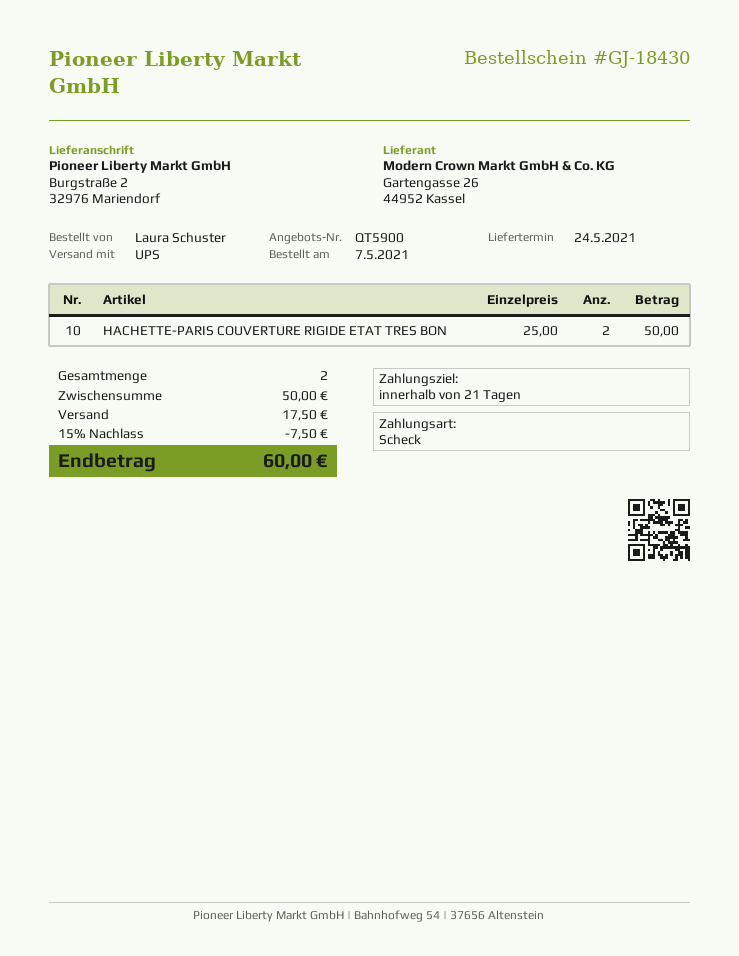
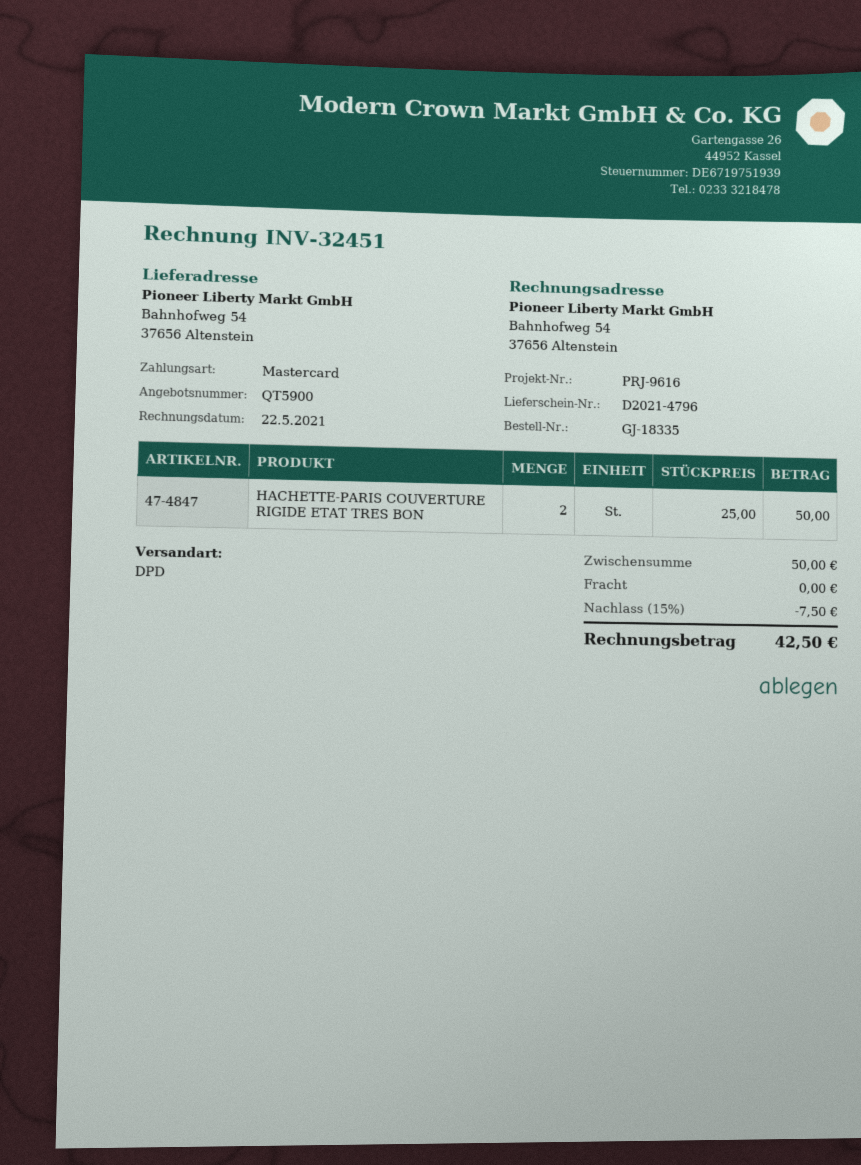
order number: GJ-18430 -> GJ-18335
payment method: cheque -> Mastercard
shipping method: UPS -> DPD
ship to: Burgstraße 2, 32976 Mariendorf -> Bahnhofweg 54, 37656 Altenstein
shipping: 17.50 -> 0.00
total: 60.00 -> 42.50

